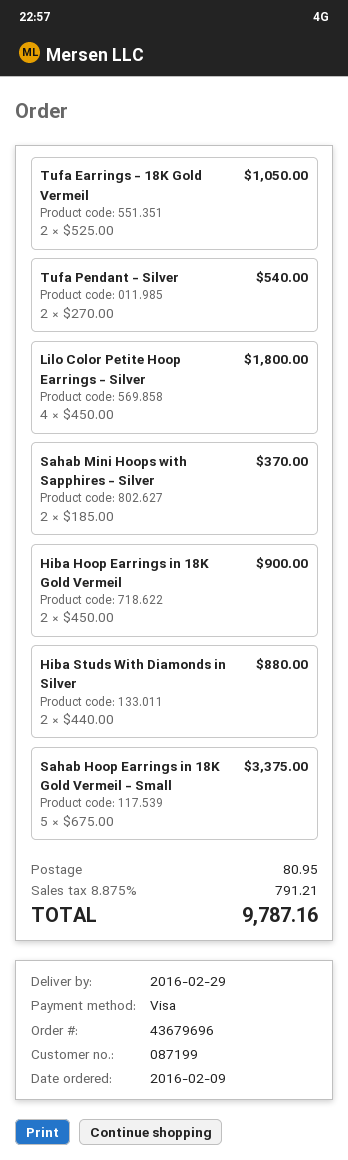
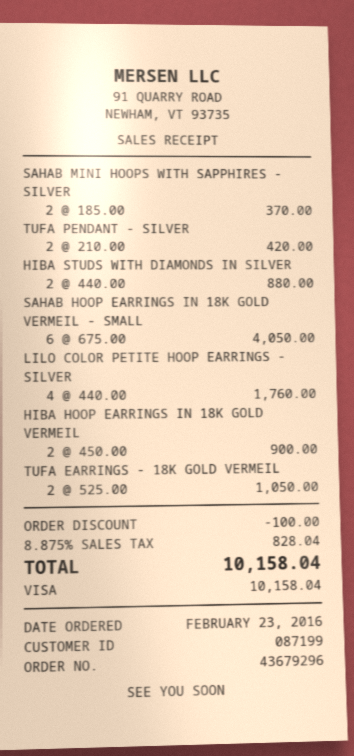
order number: 43679696 -> 43679296
order date: 2016-02-09 -> 2016-02-23
Tufa Pendant - Silver: 2 x 270.00 = 540.00 -> 2 x 210.00 = 420.00
Lilo Color Petite Hoop Earrings - Silver: 4 x 450.00 = 1800.00 -> 4 x 440.00 = 1760.00
Sahab Hoop Earrings in 18K Gold Vermeil - Small: 5 x 675.00 = 3375.00 -> 6 x 675.00 = 4050.00
discount: none -> 100.00
shipping: 80.95 -> none
tax: 8.875% = 791.21 -> 8.875% = 828.04
total: 9787.16 -> 10158.04

